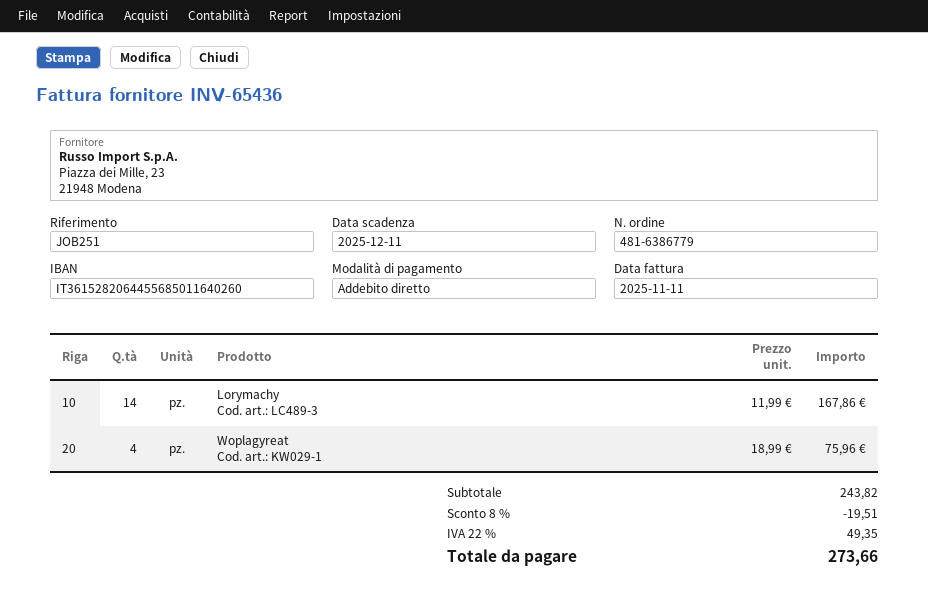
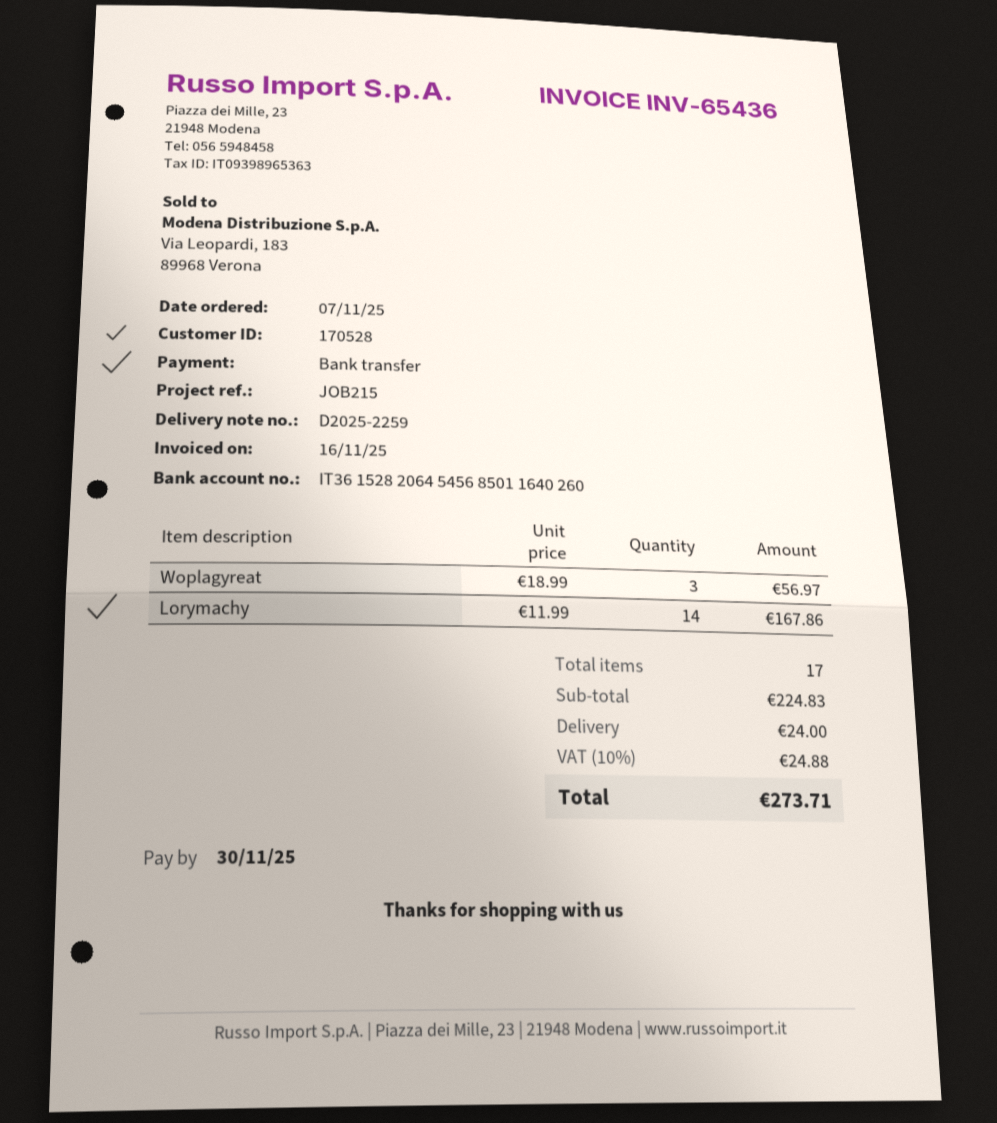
invoice date: 2025-11-11 -> 2025-11-16
due date: 2025-12-11 -> 2025-11-30
reference: JOB251 -> JOB215
payment method: direct debit -> bank transfer
bank account: IT3615282064455685011640260 -> IT3615282064545685011640260
Woplagyreat: 4 x 18.99 = 75.96 -> 3 x 18.99 = 56.97
subtotal: 243.82 -> 224.83
discount: 8% = 19.51 -> none
shipping: none -> 24.00
tax: 22% = 49.35 -> 10% = 24.88
total: 273.66 -> 273.71

